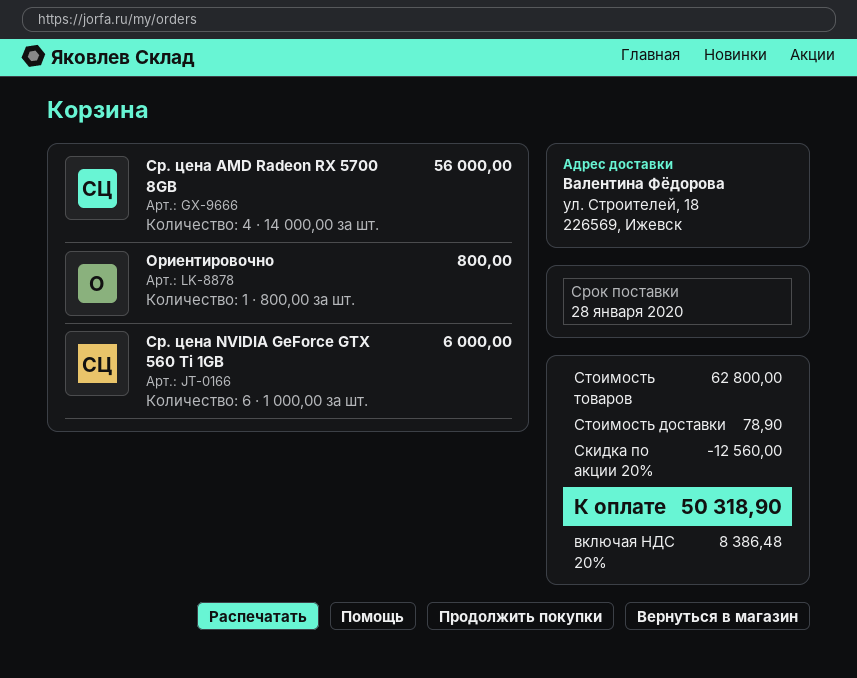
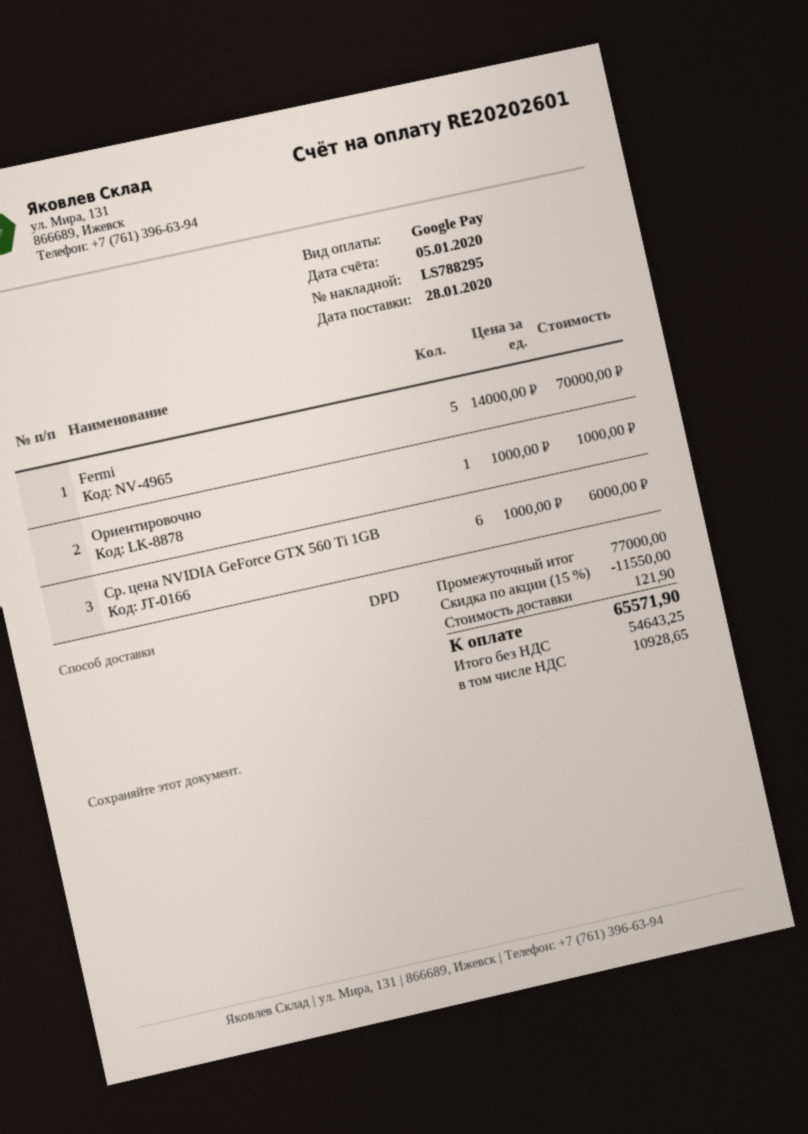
Ср. цена AMD Radeon RX 5700 8GB: 4 x 14000.00 = 56000.00 -> none
Ориентировочно: 1 x 800.00 = 800.00 -> 1 x 1000.00 = 1000.00
Fermi: none -> 5 x 14000.00 = 70000.00
subtotal: 62800.00 -> 77000.00
discount: 20% = 12560.00 -> 15% = 11550.00
shipping: 78.90 -> 121.90
tax: 8386.48 -> 10928.65
total: 50318.90 -> 65571.90

